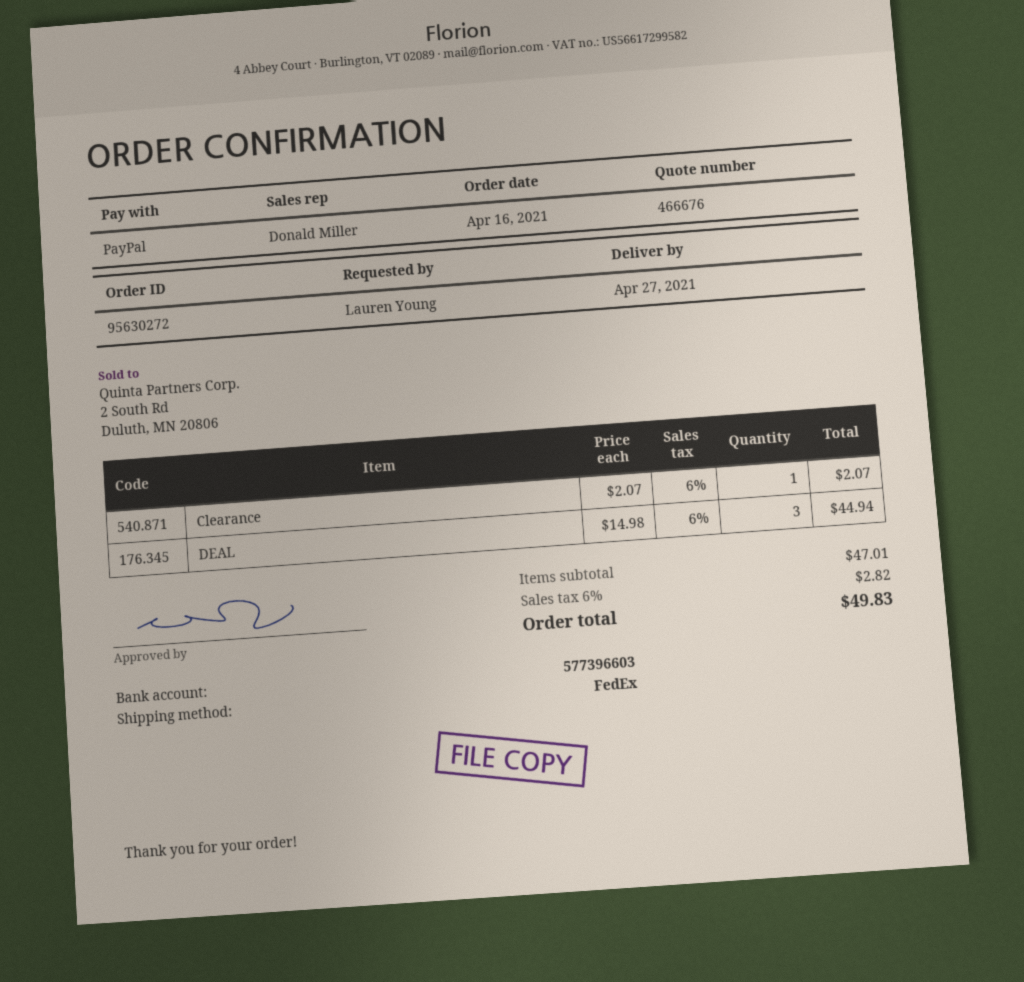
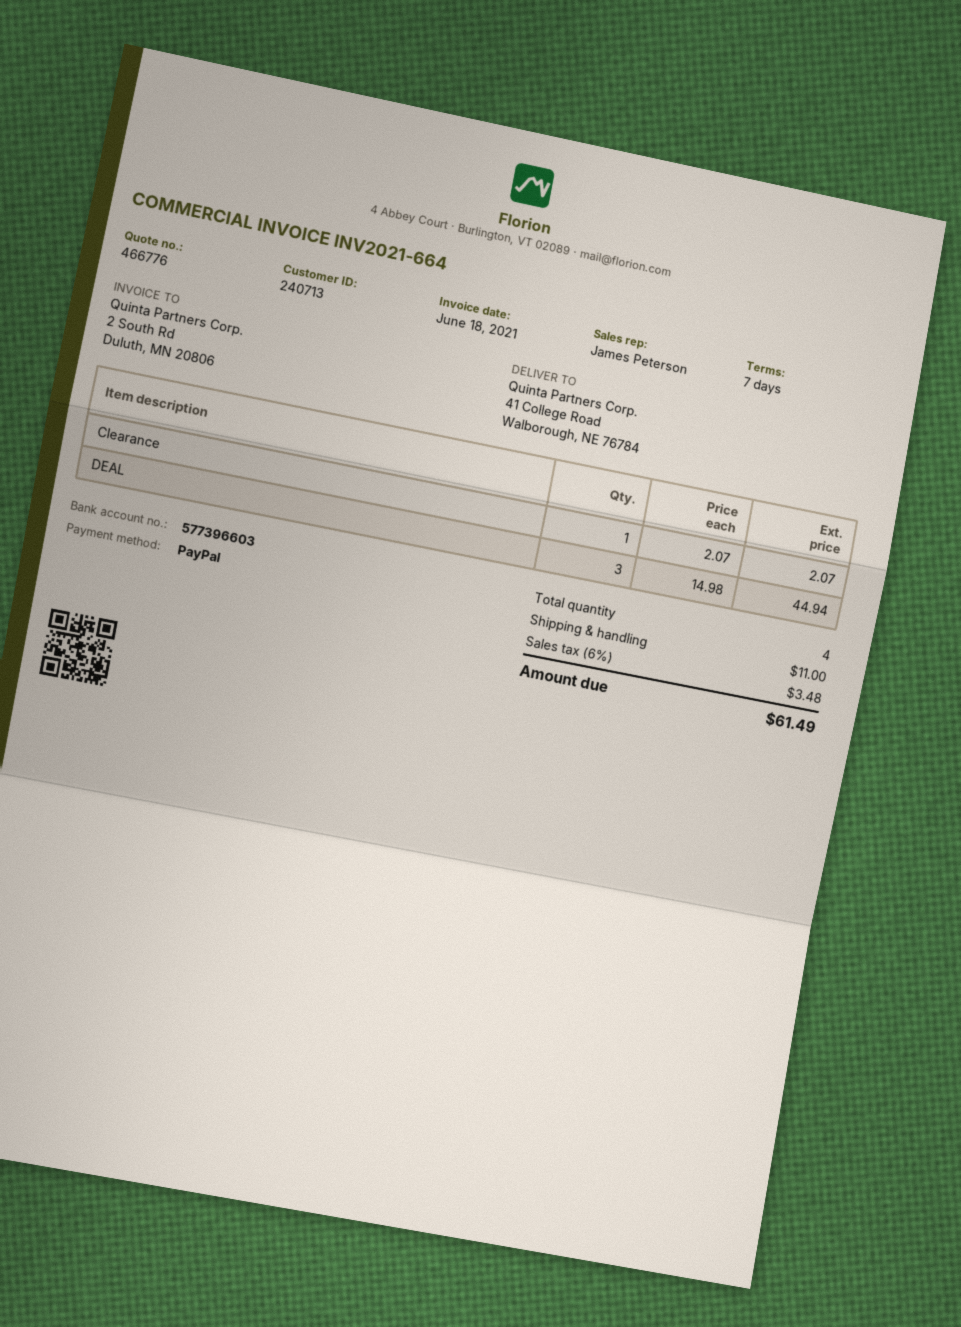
quote number: 466676 -> 466776
sales rep: Donald Miller -> James Peterson
shipping: none -> 11.00
tax: 6% = 2.82 -> 6% = 3.48
total: 49.83 -> 61.49

